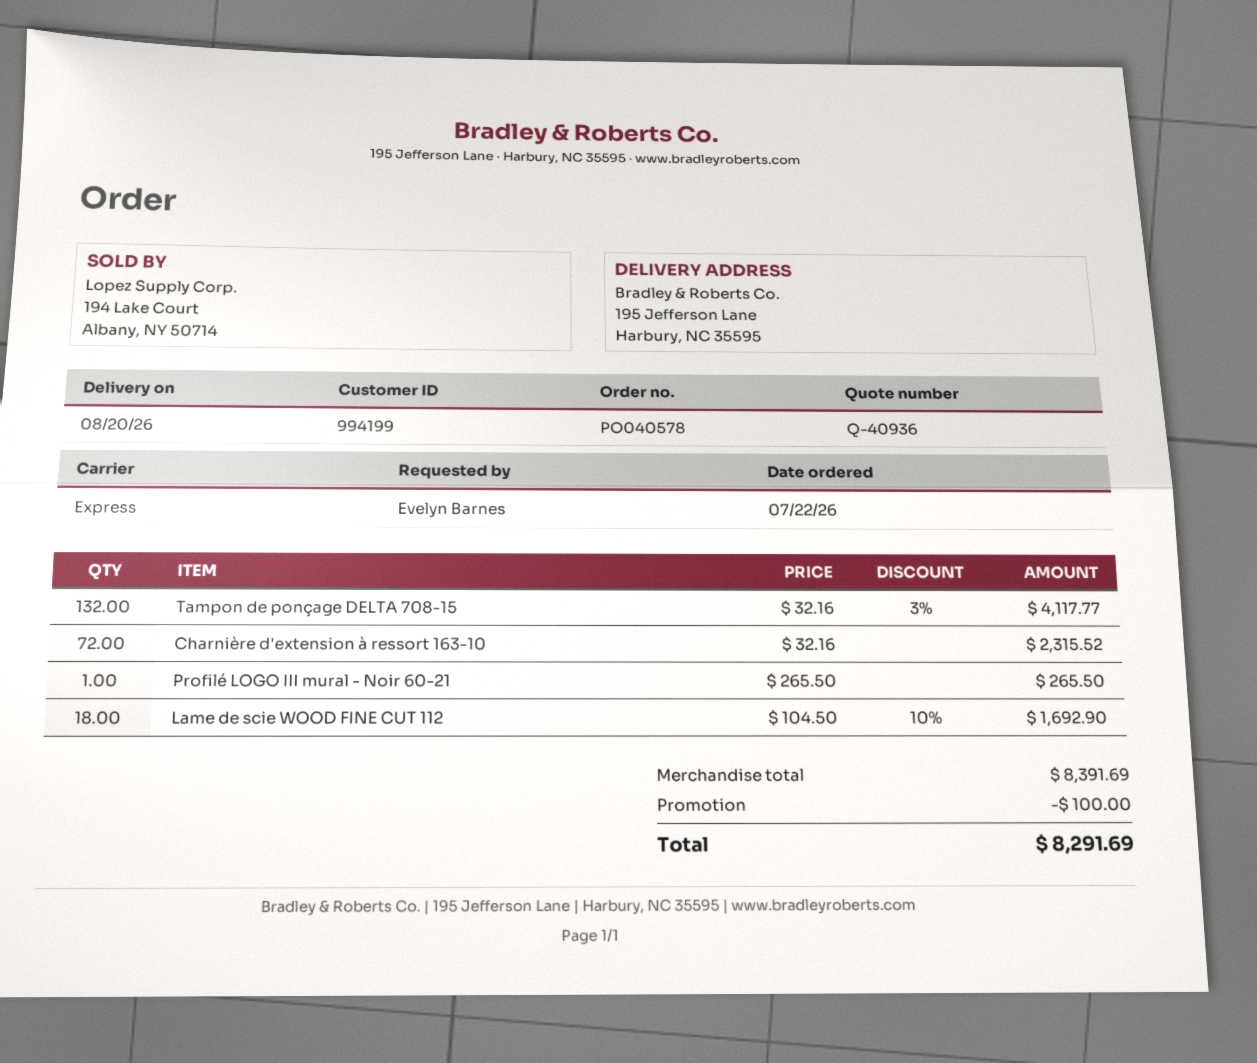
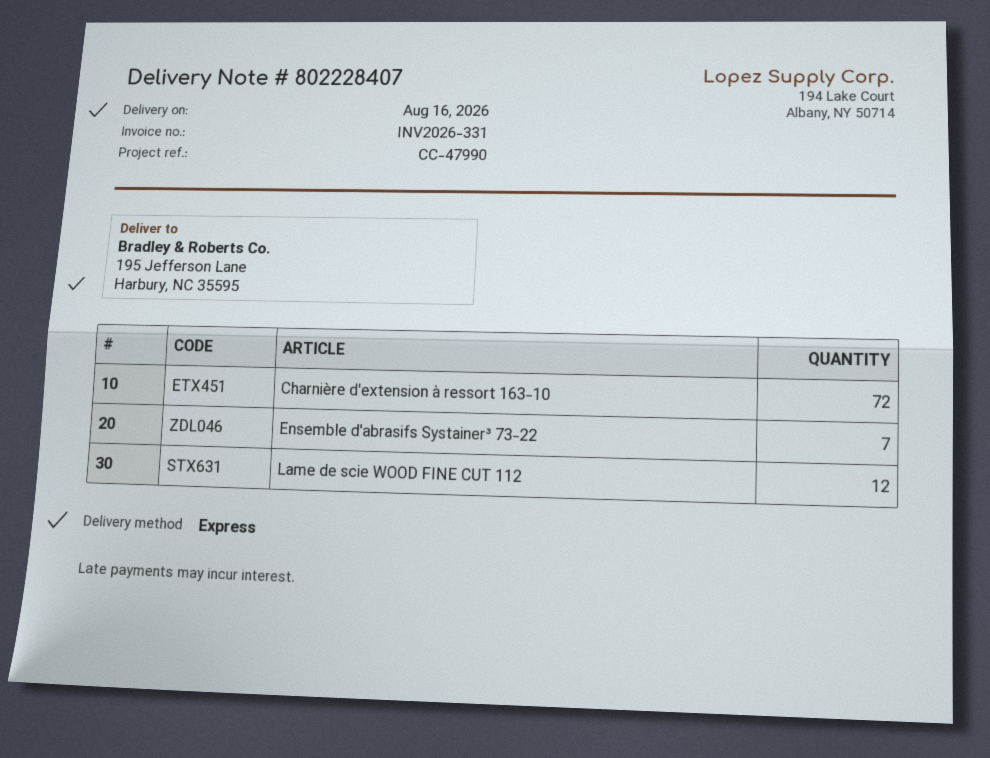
delivery date: 2026-08-20 -> 2026-08-16
Tampon de ponçage DELTA 708-15: 132 -> none
Profilé LOGO III mural - Noir 60-21: 1 -> none
Lame de scie WOOD FINE CUT 112: 18 -> 12
Ensemble d'abrasifs Systainer³ 73-22: none -> 7

